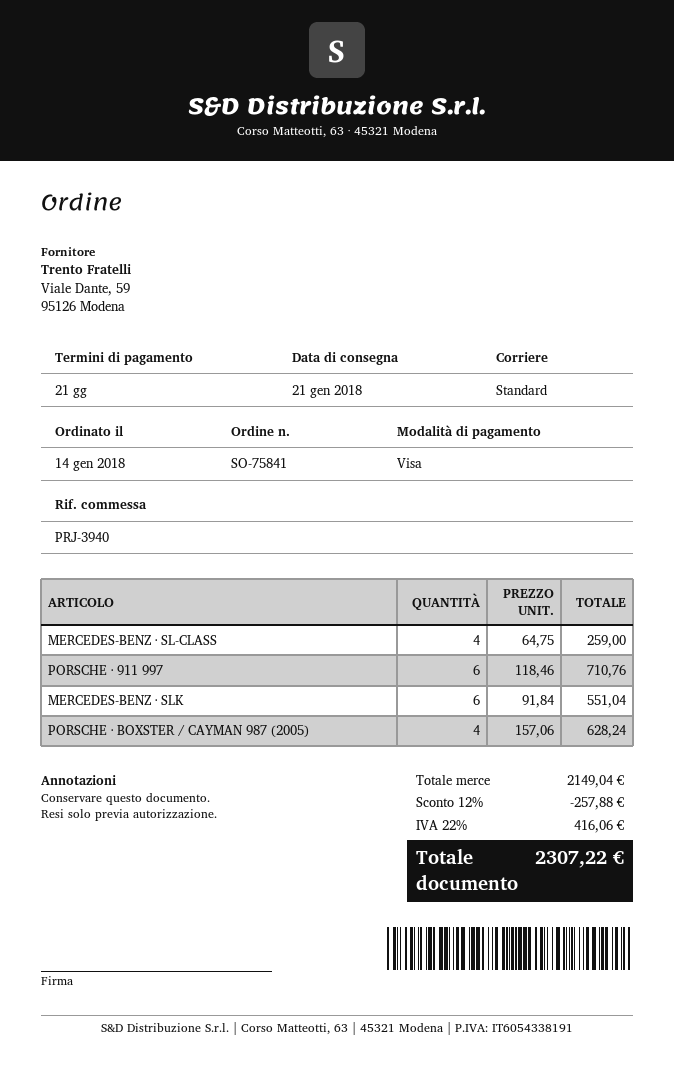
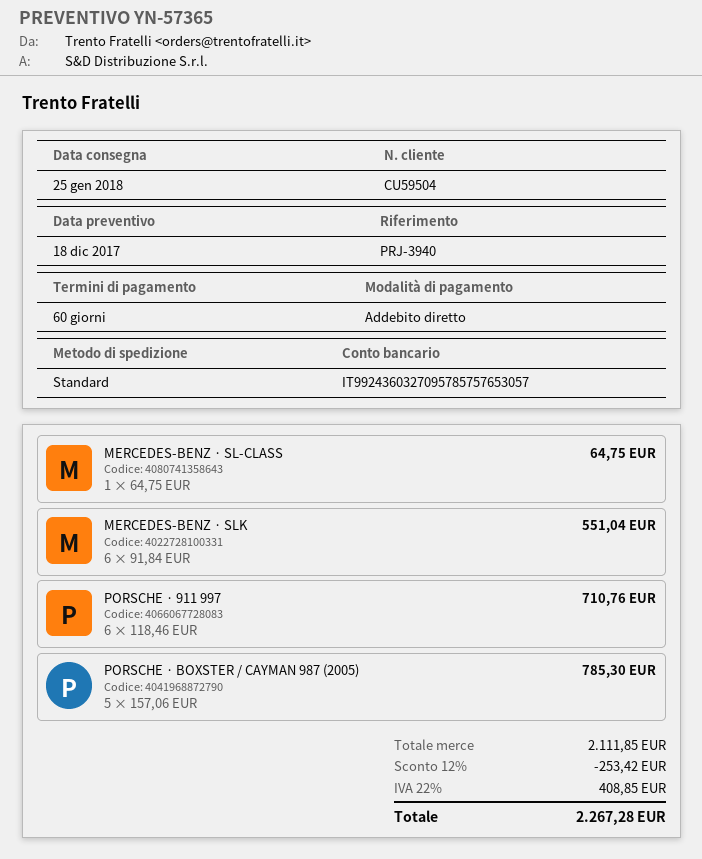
delivery date: 2018-01-21 -> 2018-01-25
payment terms: 21 days -> 60 days
payment method: Visa -> direct debit
MERCEDES-BENZ · SL-CLASS: 4 x 64.75 = 259.00 -> 1 x 64.75 = 64.75
PORSCHE · BOXSTER / CAYMAN 987 (2005): 4 x 157.06 = 628.24 -> 5 x 157.06 = 785.30
subtotal: 2149.04 -> 2111.85
discount: 12% = 257.88 -> 12% = 253.42
tax: 22% = 416.06 -> 22% = 408.85
total: 2307.22 -> 2267.28

